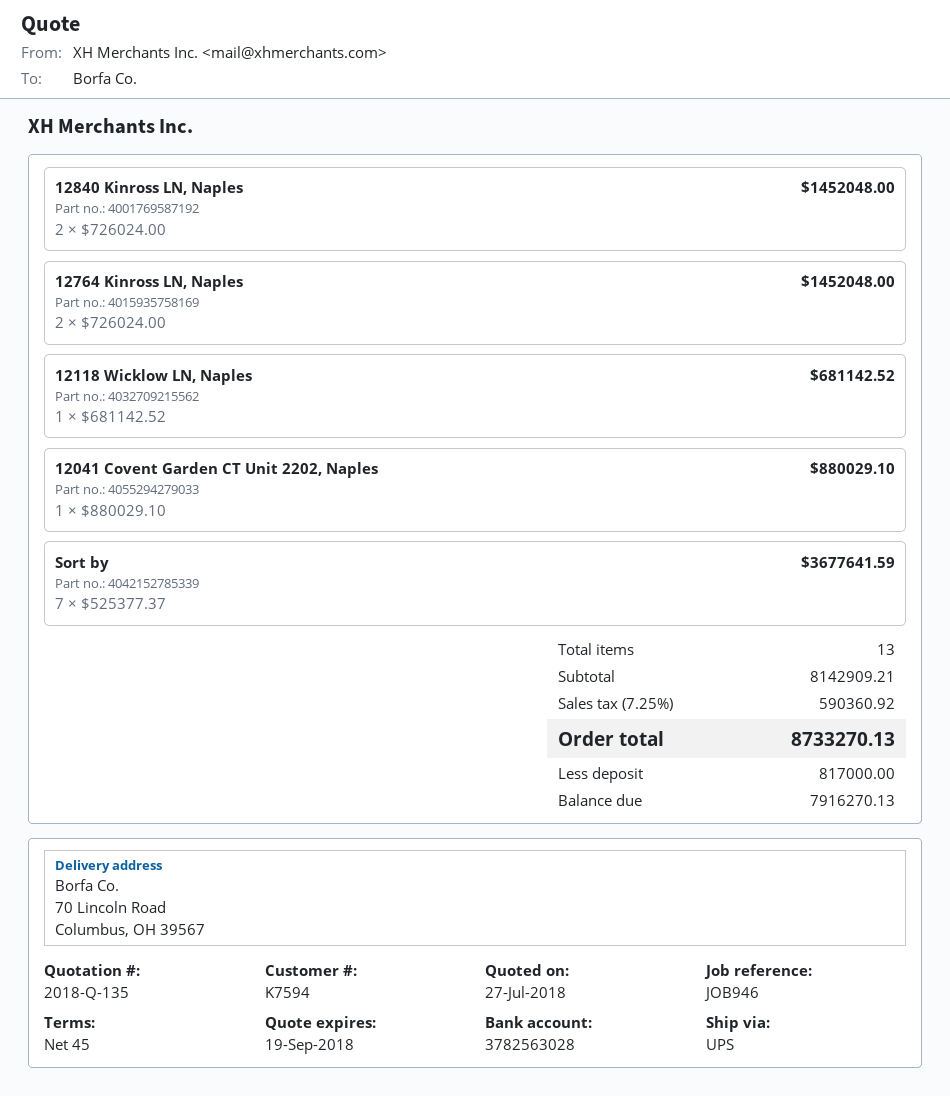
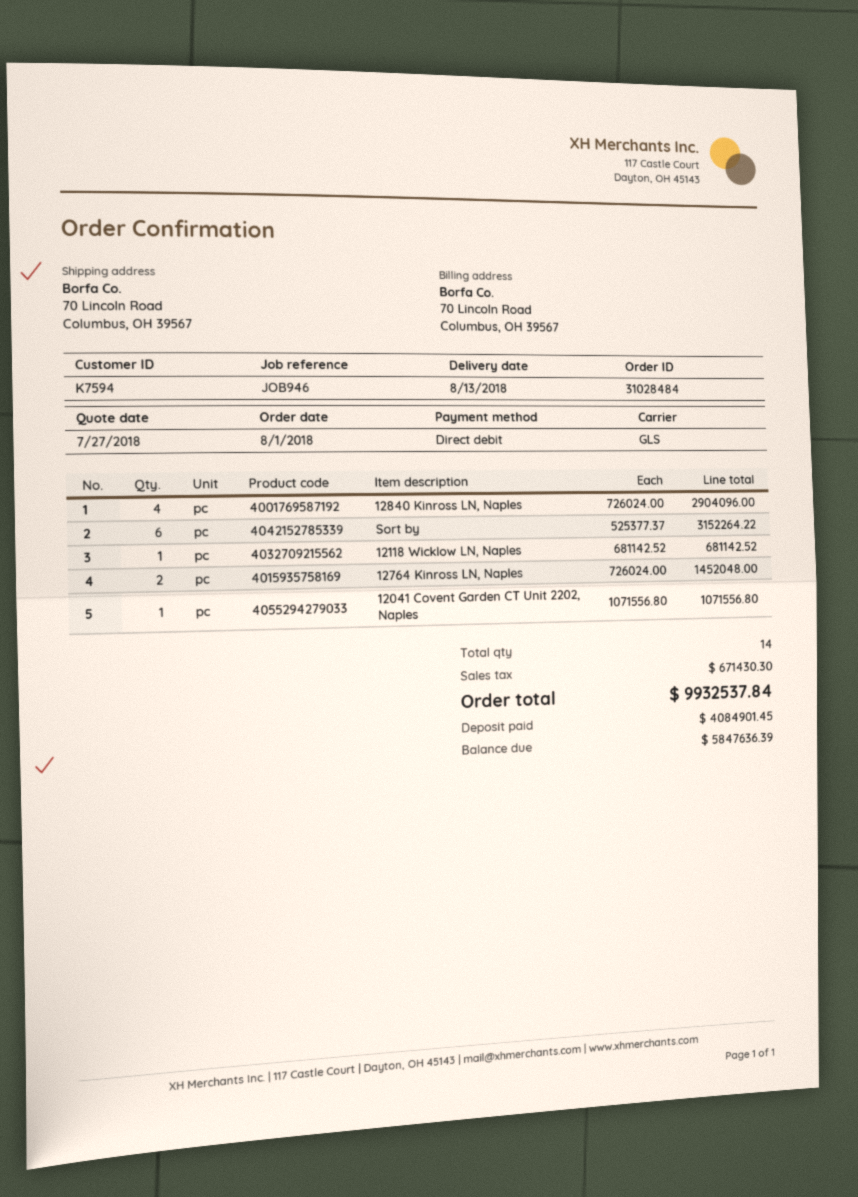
shipping method: UPS -> GLS
12840 Kinross LN, Naples: 2 x 726024.00 = 1452048.00 -> 4 x 726024.00 = 2904096.00
12041 Covent Garden CT Unit 2202, Naples: 1 x 880029.10 = 880029.10 -> 1 x 1071556.80 = 1071556.80
Sort by: 7 x 525377.37 = 3677641.59 -> 6 x 525377.37 = 3152264.22
total quantity: 13 -> 14
tax: 590360.92 -> 671430.30
total: 8733270.13 -> 9932537.84
deposit: 817000.00 -> 4084901.45
balance: 7916270.13 -> 5847636.39

